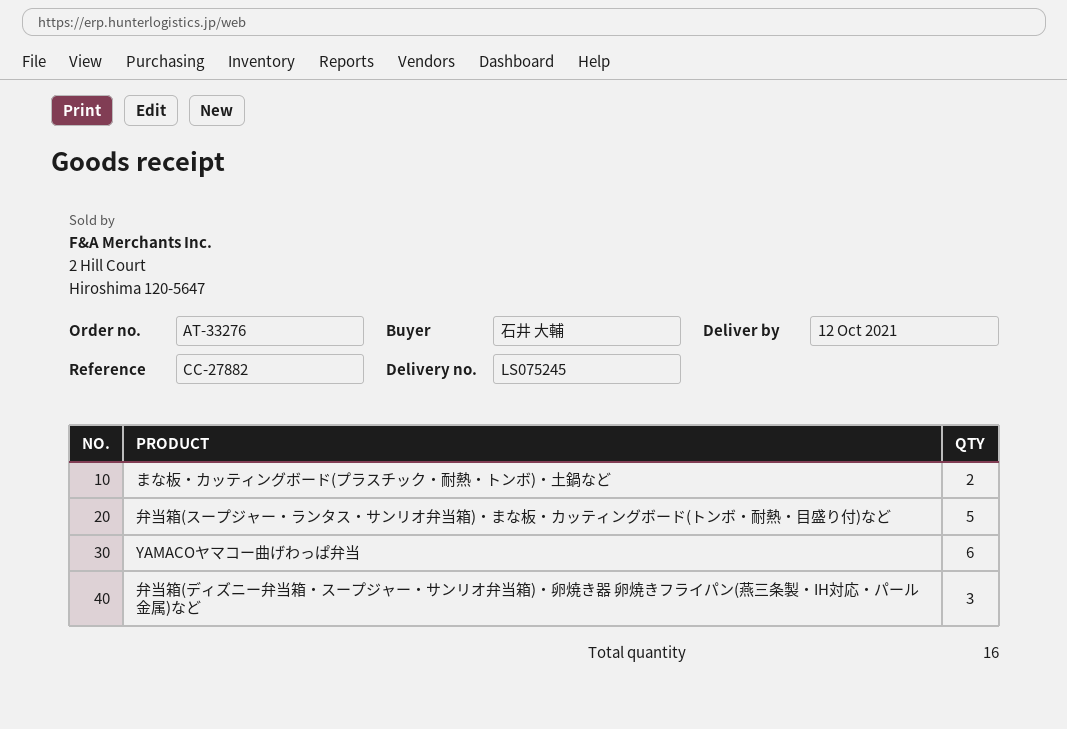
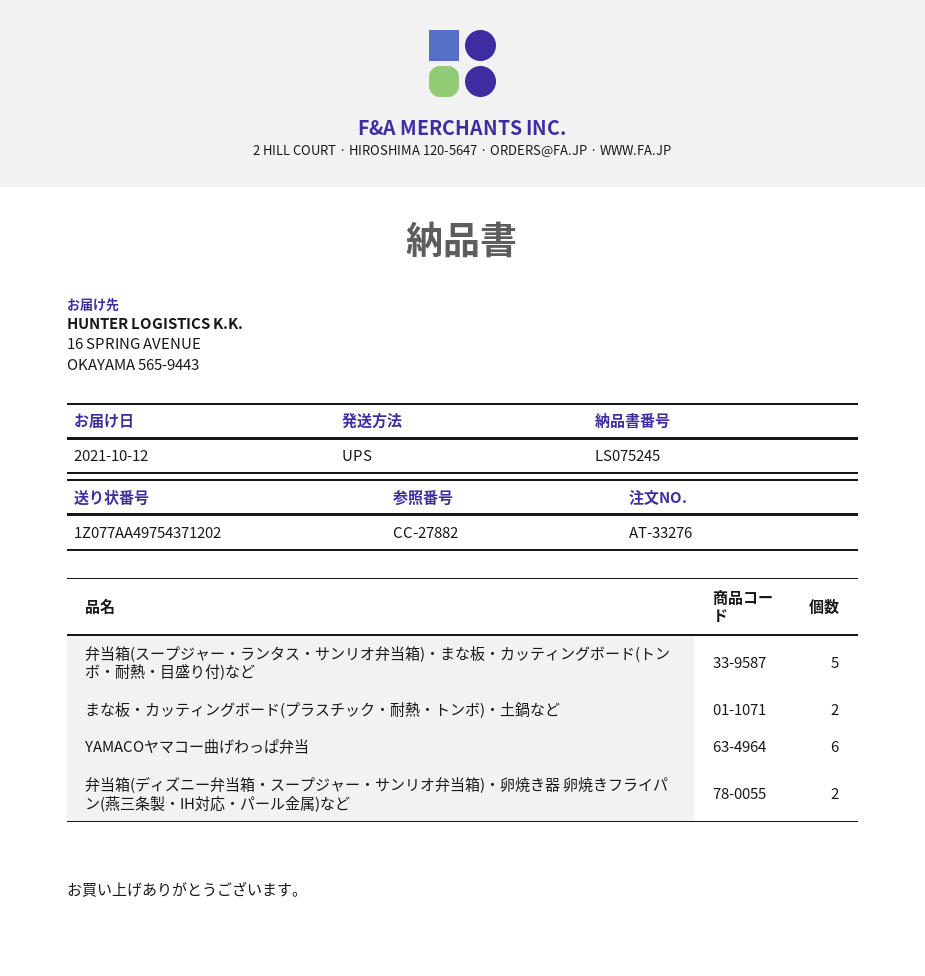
弁当箱(ディズニー弁当箱・スープジャー・サンリオ弁当箱)・卵焼き器 卵焼きフライパン(燕三条製・IH対応・パール金属)など: 3 -> 2

